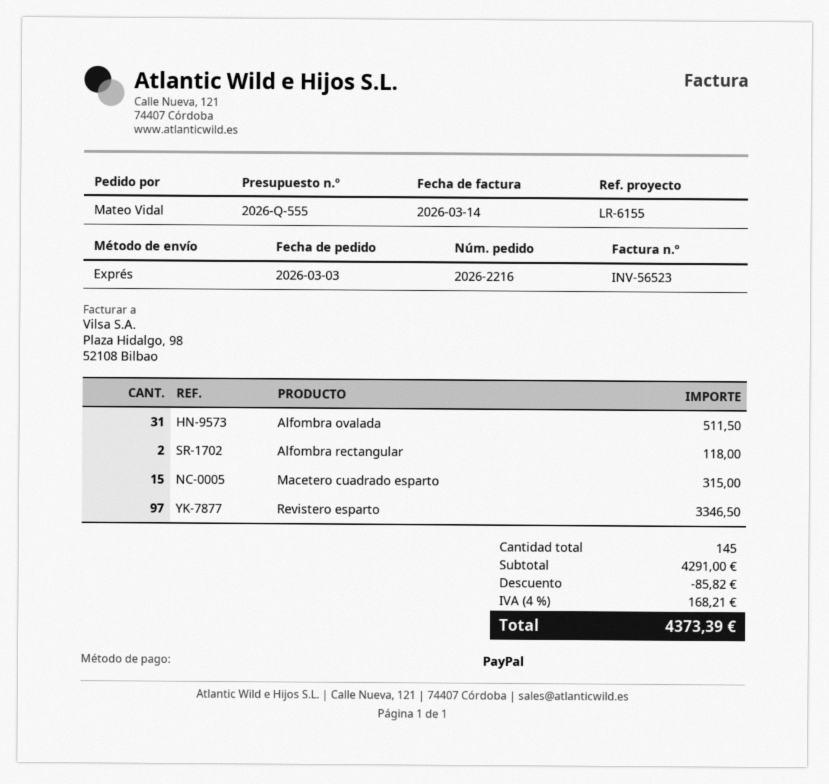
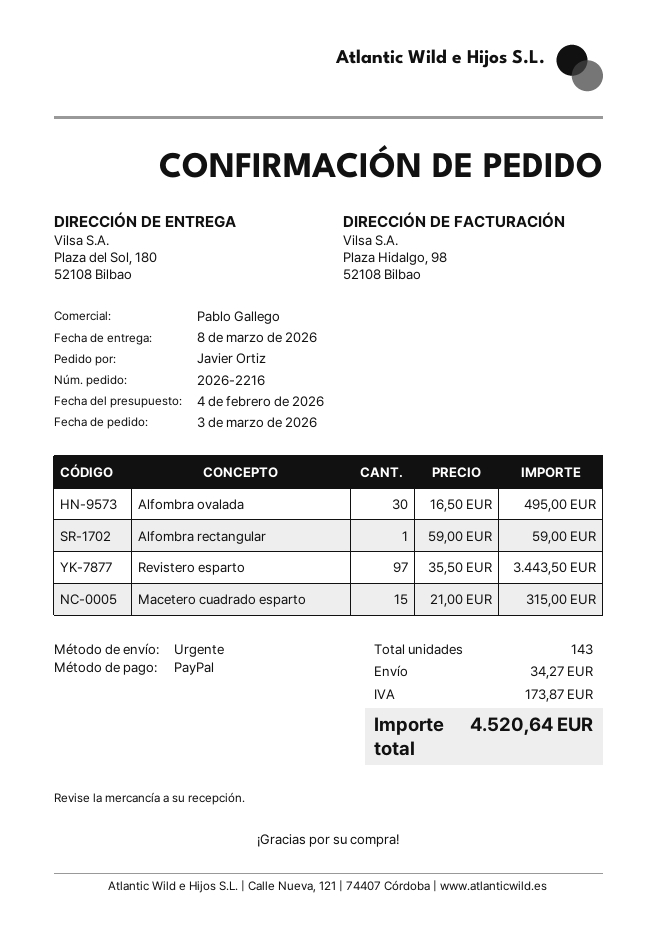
ordered by: Mateo Vidal -> Javier Ortiz
Alfombra ovalada: 31 for 511.50 -> 30 for 495.00
Alfombra rectangular: 2 for 118.00 -> 1 for 59.00
Revistero esparto: 97 for 3346.50 -> 97 for 3443.50
total quantity: 145 -> 143
discount: 85.82 -> none
shipping: none -> 34.27
tax: 168.21 -> 173.87
total: 4373.39 -> 4520.64

